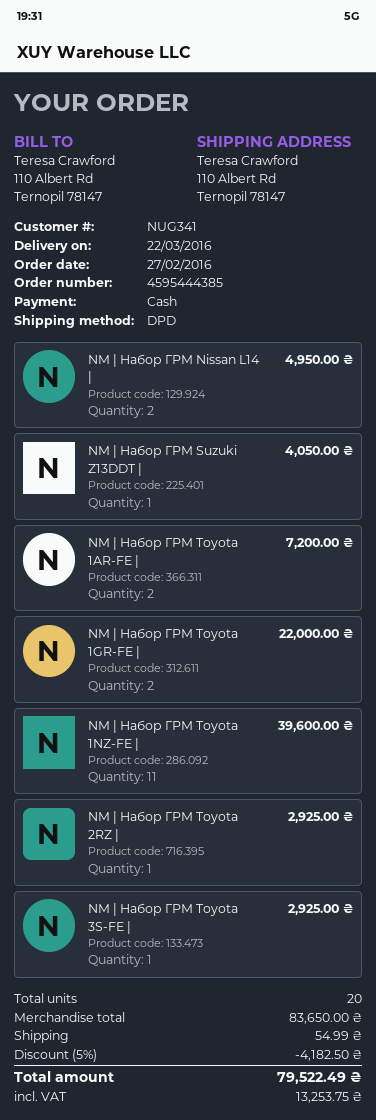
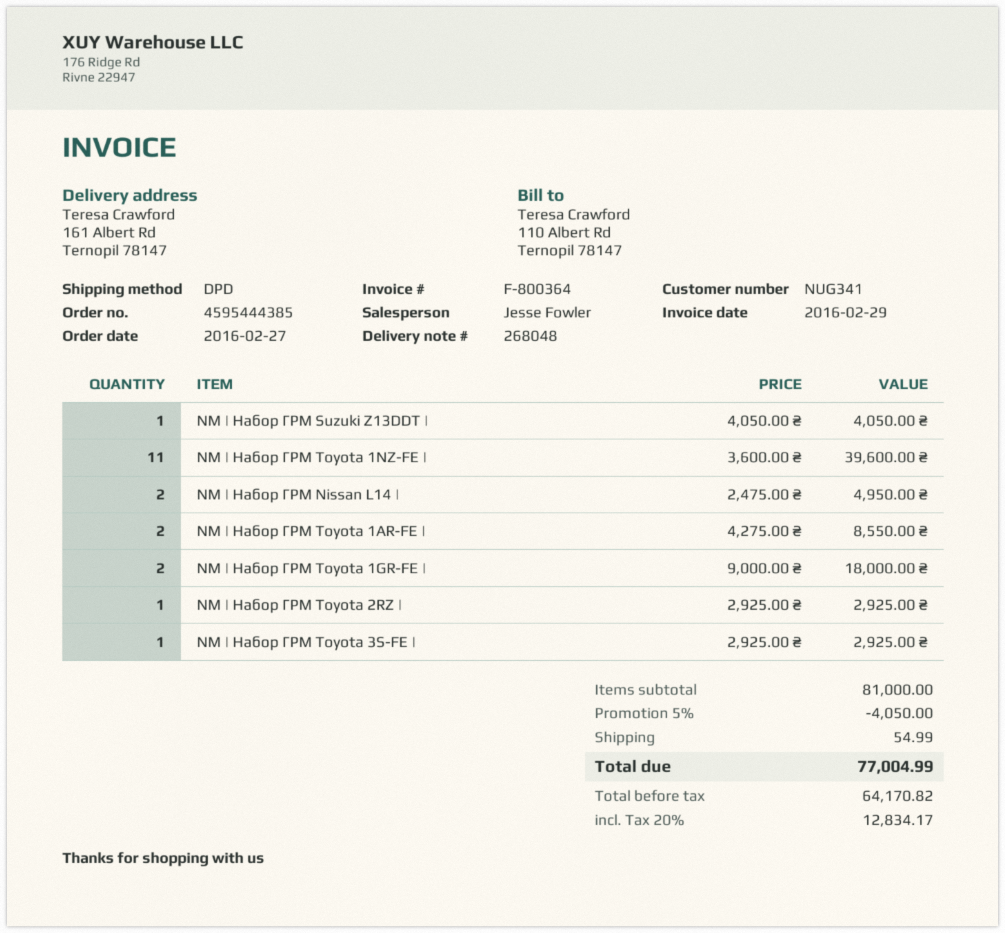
ship to: 110 Albert Rd, Ternopil 78147 -> 161 Albert Rd, Ternopil 78147
NM | Набор ГРМ Toyota 1AR-FE |: 2 for 7200.00 -> 2 for 8550.00
NM | Набор ГРМ Toyota 1GR-FE |: 2 for 22000.00 -> 2 for 18000.00
subtotal: 83650.00 -> 81000.00
discount: 5% = 4182.50 -> 5% = 4050.00
tax: 13253.75 -> 12834.17
total: 79522.49 -> 77004.99

